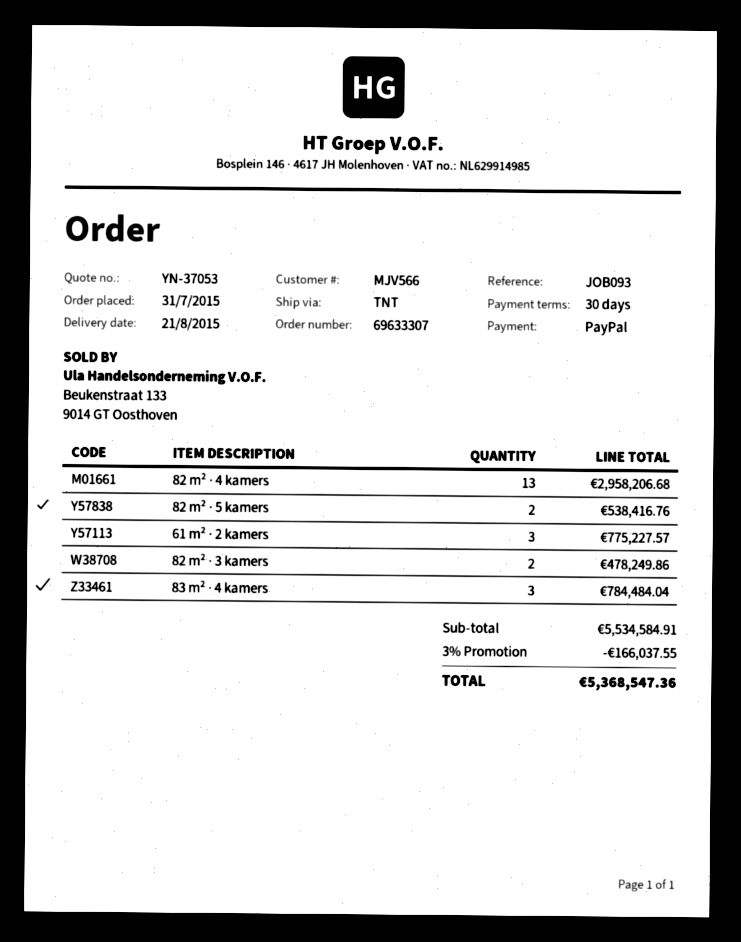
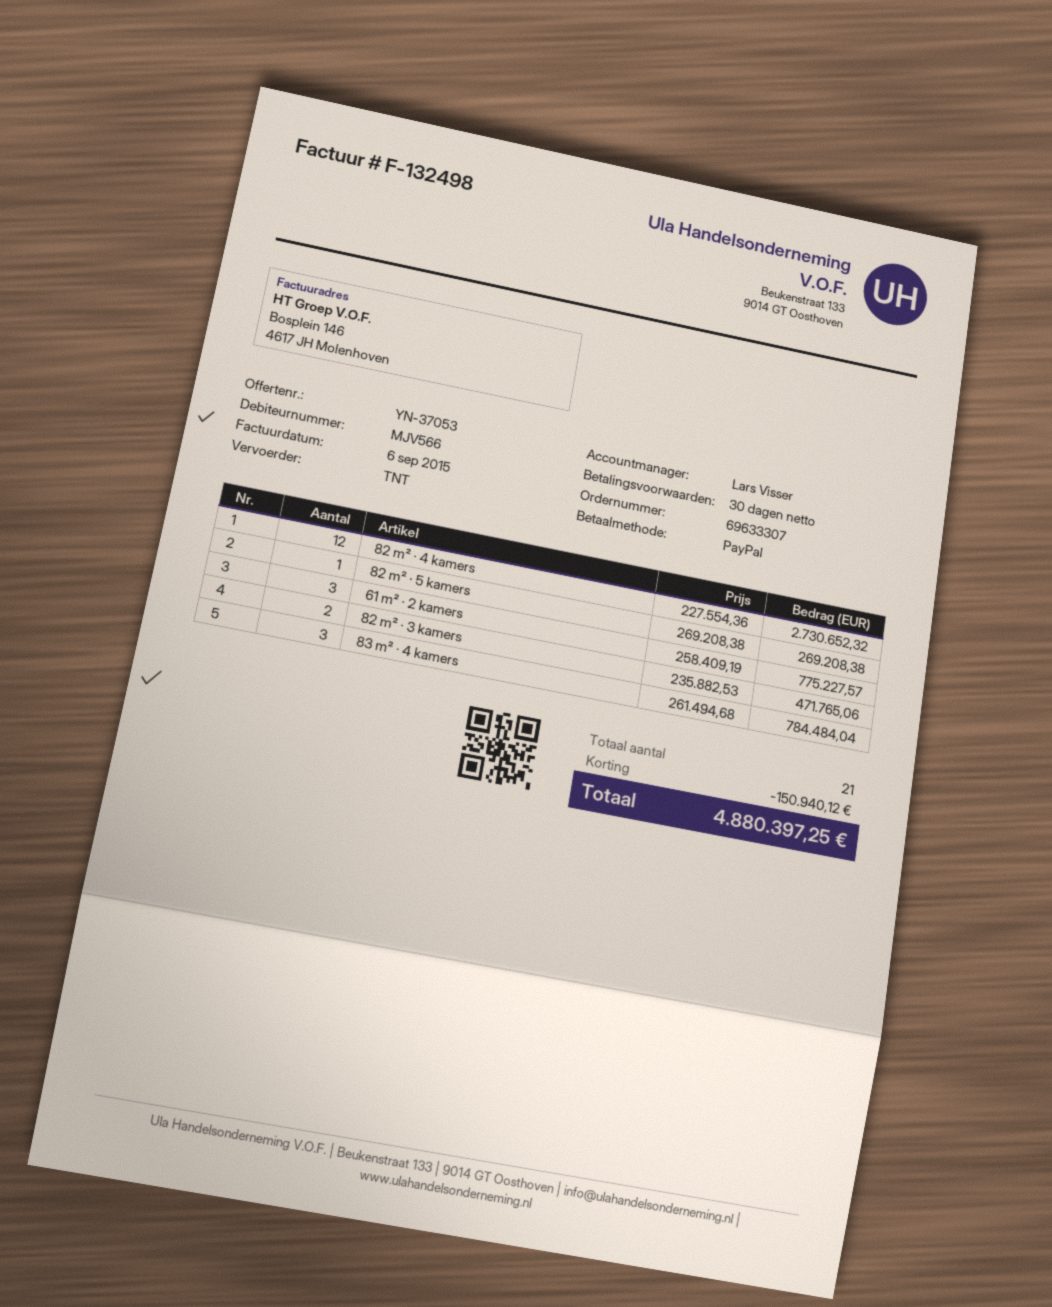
82 m² · 4 kamers: 13 for 2958206.68 -> 12 for 2730652.32
82 m² · 5 kamers: 2 for 538416.76 -> 1 for 269208.38
82 m² · 3 kamers: 2 for 478249.86 -> 2 for 471765.06
discount: 166037.55 -> 150940.12
total: 5368547.36 -> 4880397.25

